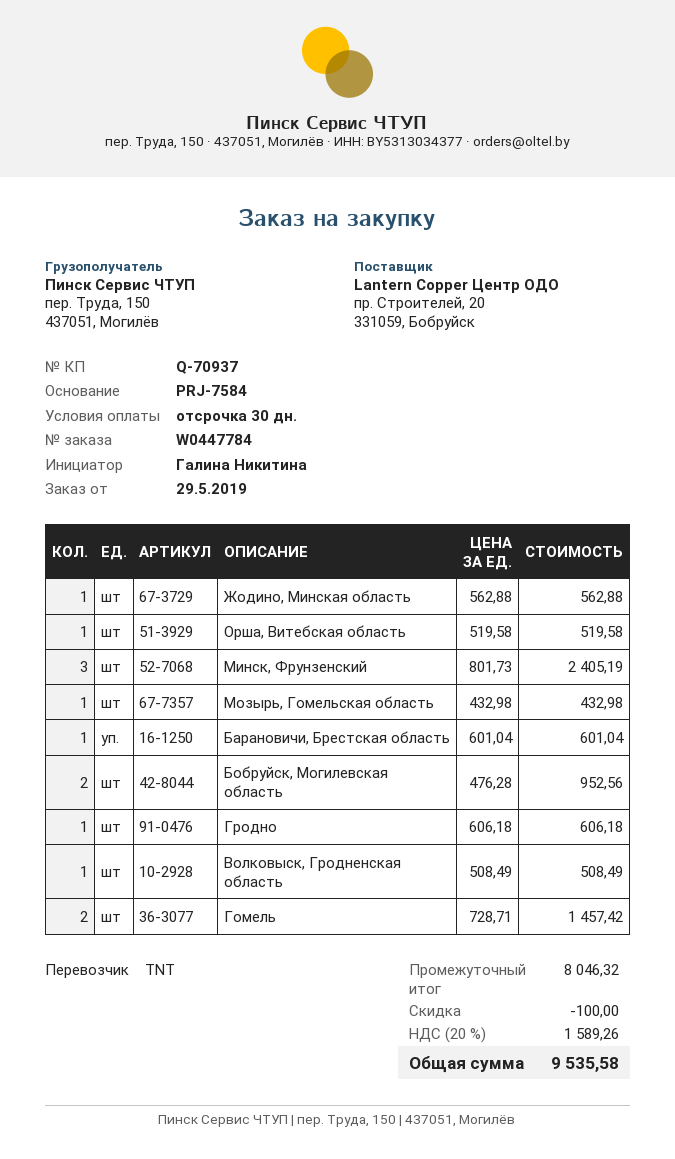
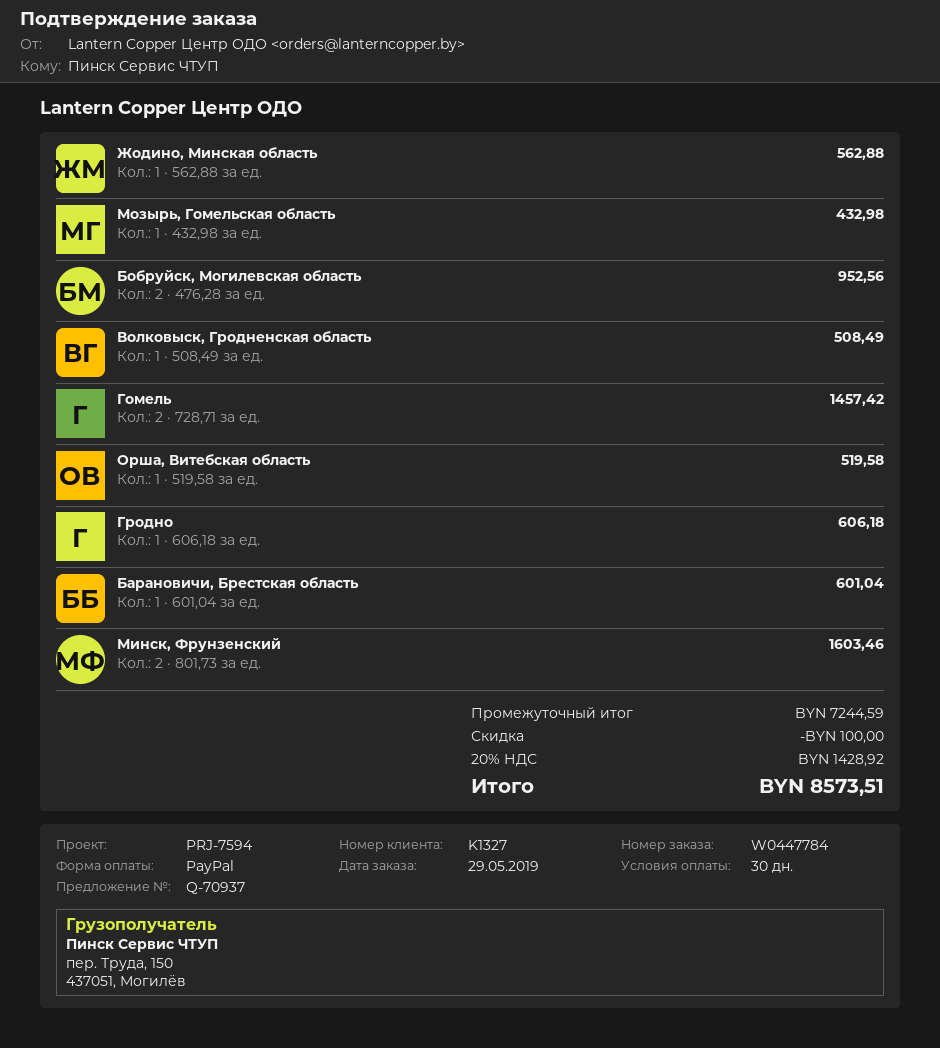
reference: PRJ-7584 -> PRJ-7594
Минск, Фрунзенский: 3 x 801.73 = 2405.19 -> 2 x 801.73 = 1603.46
subtotal: 8046.32 -> 7244.59
tax: 20% = 1589.26 -> 20% = 1428.92
total: 9535.58 -> 8573.51

